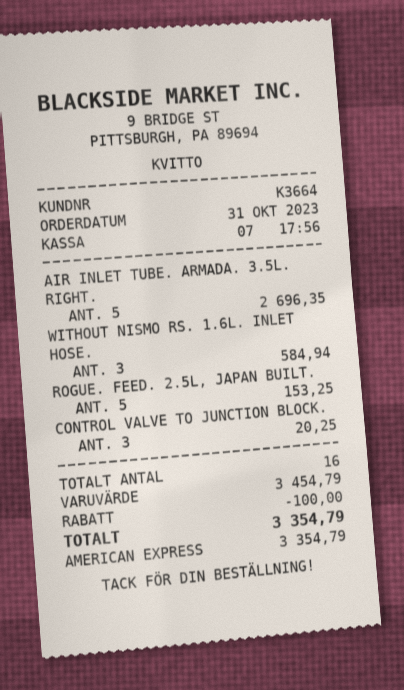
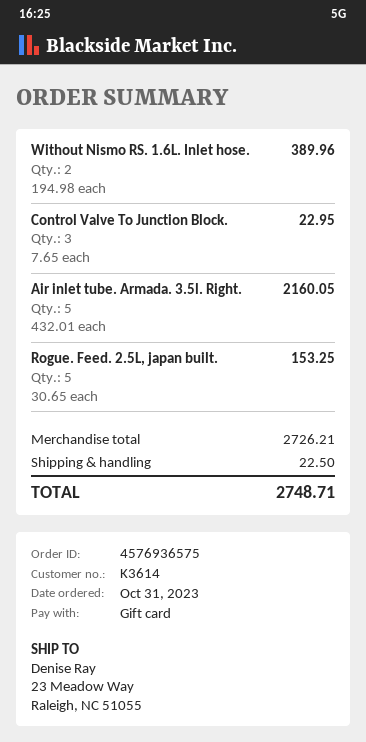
customer number: K3664 -> K3614
payment method: American Express -> gift card
AIR INLET TUBE. ARMADA. 3.5L. RIGHT.: 5 for 2696.35 -> 5 for 2160.05
WITHOUT NISMO RS. 1.6L. INLET HOSE.: 3 for 584.94 -> 2 for 389.96
CONTROL VALVE TO JUNCTION BLOCK.: 3 for 20.25 -> 3 for 22.95
subtotal: 3454.79 -> 2726.21
discount: 100.00 -> none
shipping: none -> 22.50
total: 3354.79 -> 2748.71

